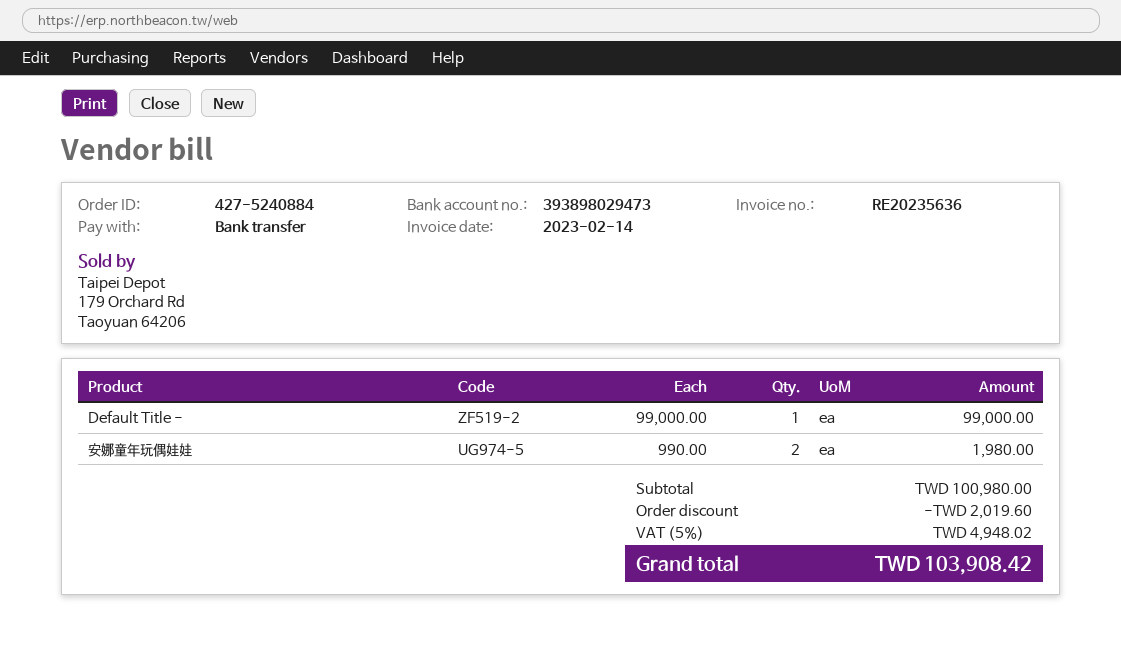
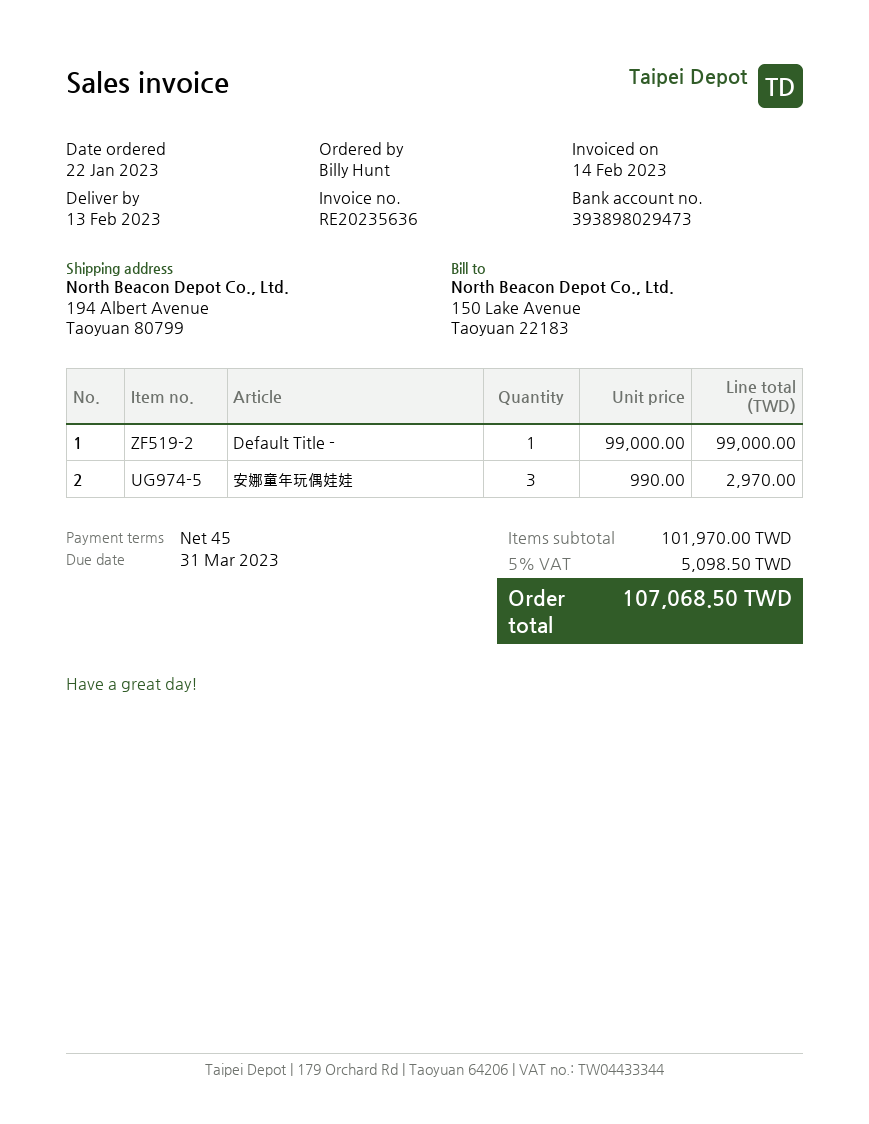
安娜童年玩偶娃娃: 2 x 990.00 = 1980.00 -> 3 x 990.00 = 2970.00
subtotal: 100980.00 -> 101970.00
discount: 2019.60 -> none
tax: 5% = 4948.02 -> 5% = 5098.50
total: 103908.42 -> 107068.50

